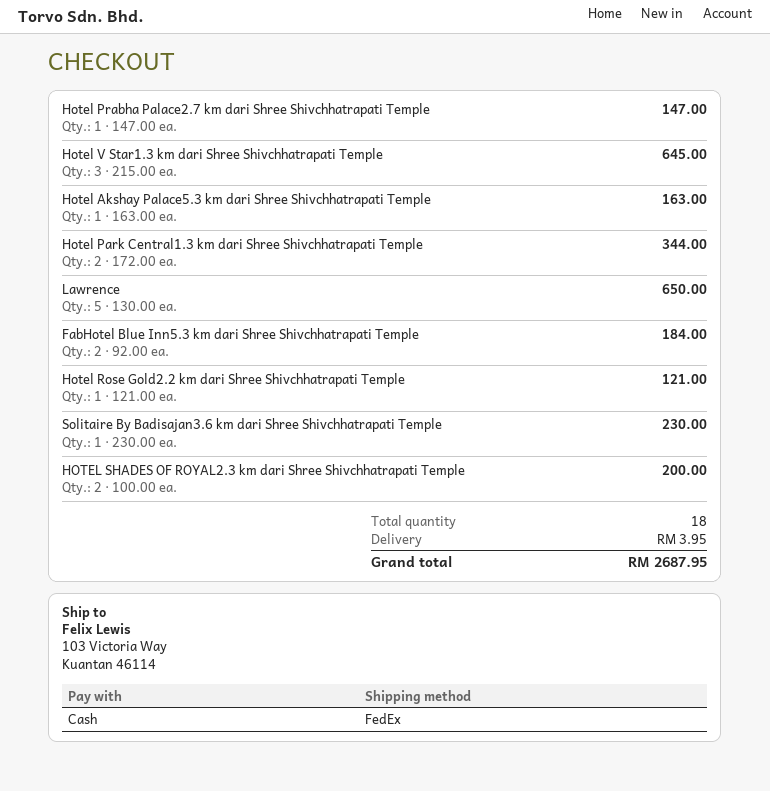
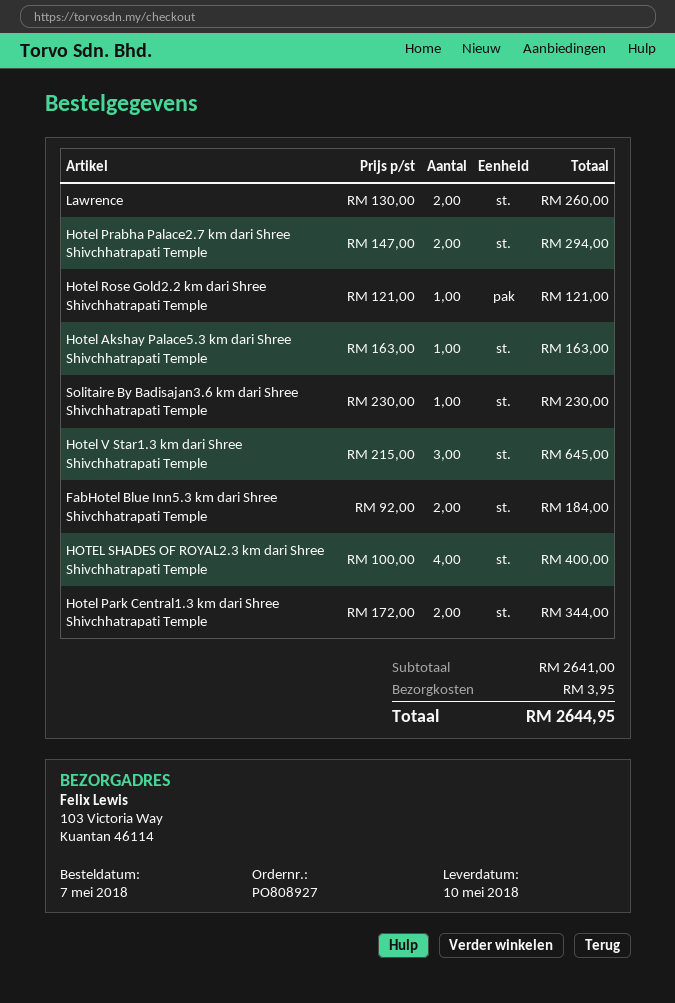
Hotel Prabha Palace2.7 km dari Shree Shivchhatrapati Temple: 1 x 147.00 = 147.00 -> 2 x 147.00 = 294.00
Lawrence: 5 x 130.00 = 650.00 -> 2 x 130.00 = 260.00
HOTEL SHADES OF ROYAL2.3 km dari Shree Shivchhatrapati Temple: 2 x 100.00 = 200.00 -> 4 x 100.00 = 400.00
total: 2687.95 -> 2644.95

